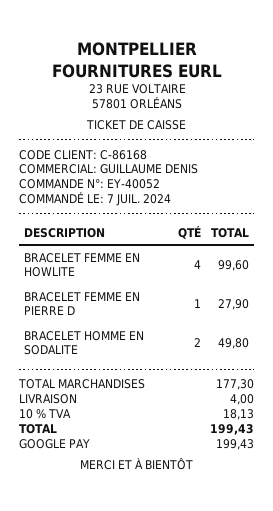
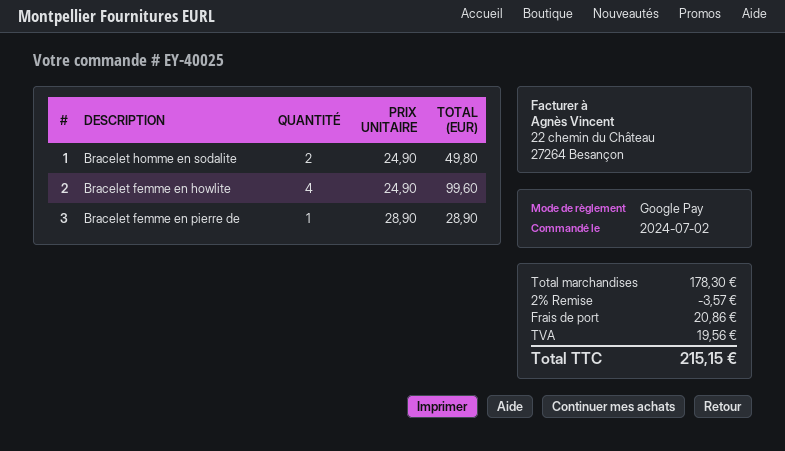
order number: EY-40052 -> EY-40025
order date: 2024-07-07 -> 2024-07-02
BRACELET FEMME EN PIERRE D: 1 for 27.90 -> 1 for 28.90
subtotal: 177.30 -> 178.30
discount: none -> 2% = 3.57
shipping: 4.00 -> 20.86
tax: 18.13 -> 19.56
total: 199.43 -> 215.15

